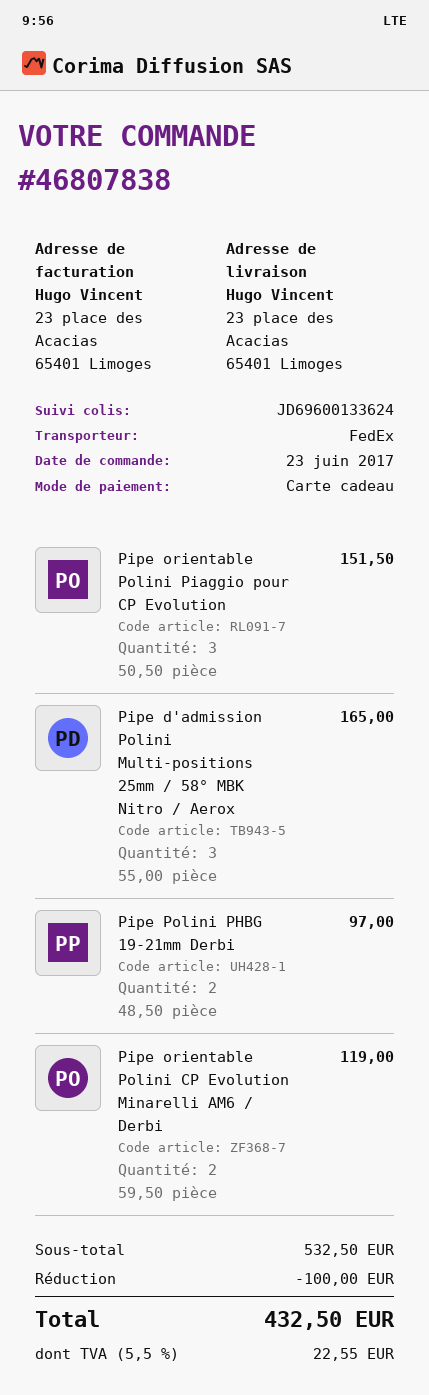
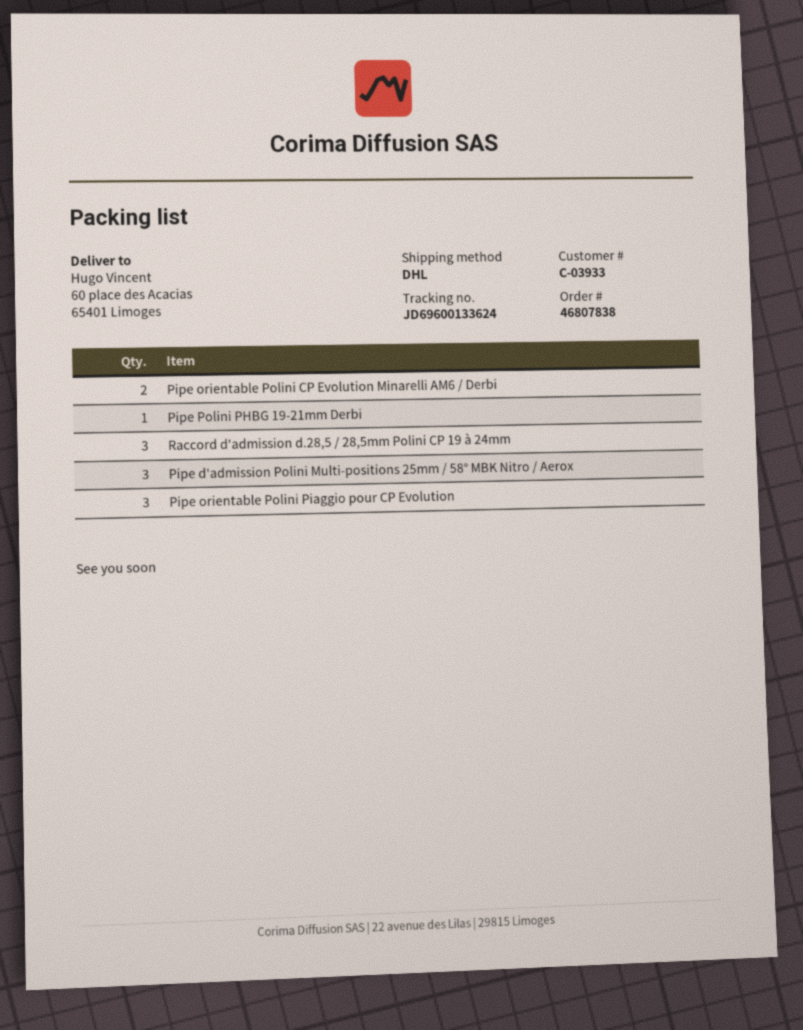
shipping method: FedEx -> DHL
ship to: 23 place des Acacias, 65401 Limoges -> 60 place des Acacias, 65401 Limoges
Pipe Polini PHBG 19-21mm Derbi: 2 -> 1
Raccord d'admission d.28,5 / 28,5mm Polini CP 19 à 24mm: none -> 3

